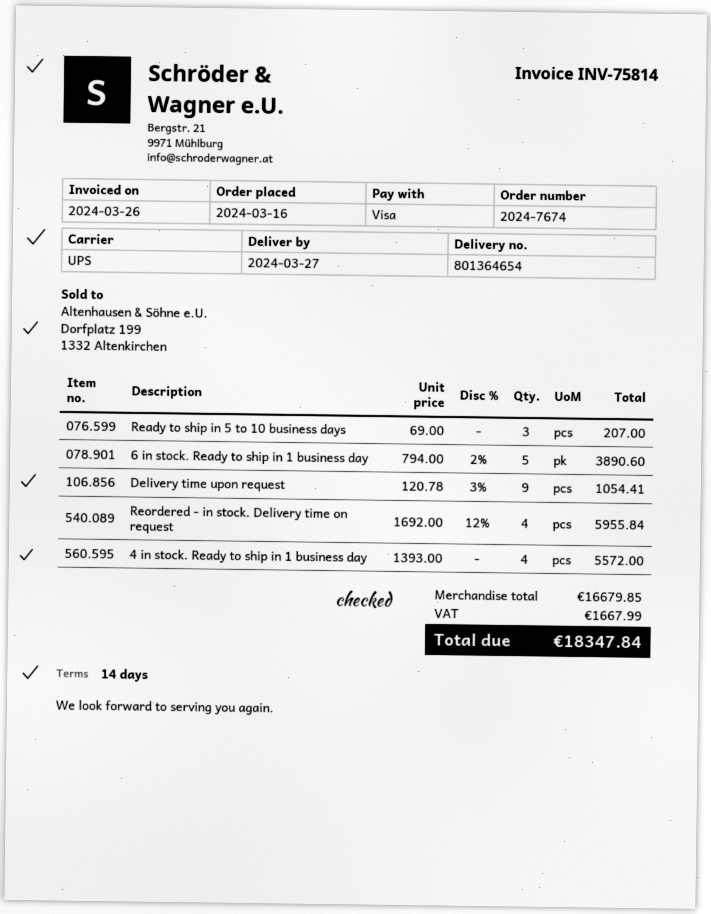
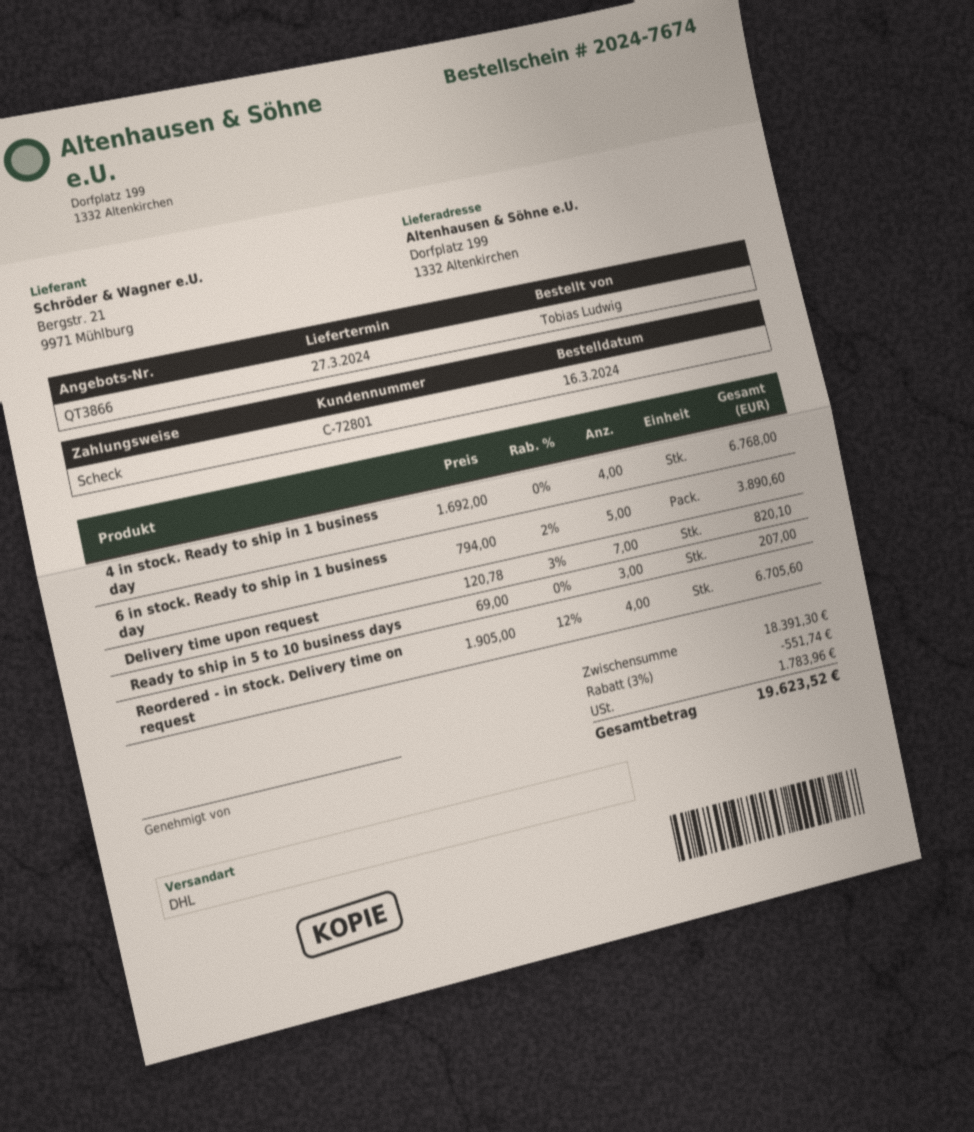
payment method: Visa -> cheque
shipping method: UPS -> DHL
Delivery time upon request: 9 x 120.78 - 3% = 1054.41 -> 7 x 120.78 - 3% = 820.10
Reordered - in stock. Delivery time on request: 4 x 1692.00 - 12% = 5955.84 -> 4 x 1905.00 - 12% = 6705.60
4 in stock. Ready to ship in 1 business day: 4 x 1393.00 = 5572.00 -> 4 x 1692.00 = 6768.00
subtotal: 16679.85 -> 18391.30
discount: none -> 3% = 551.74
tax: 1667.99 -> 1783.96
total: 18347.84 -> 19623.52

